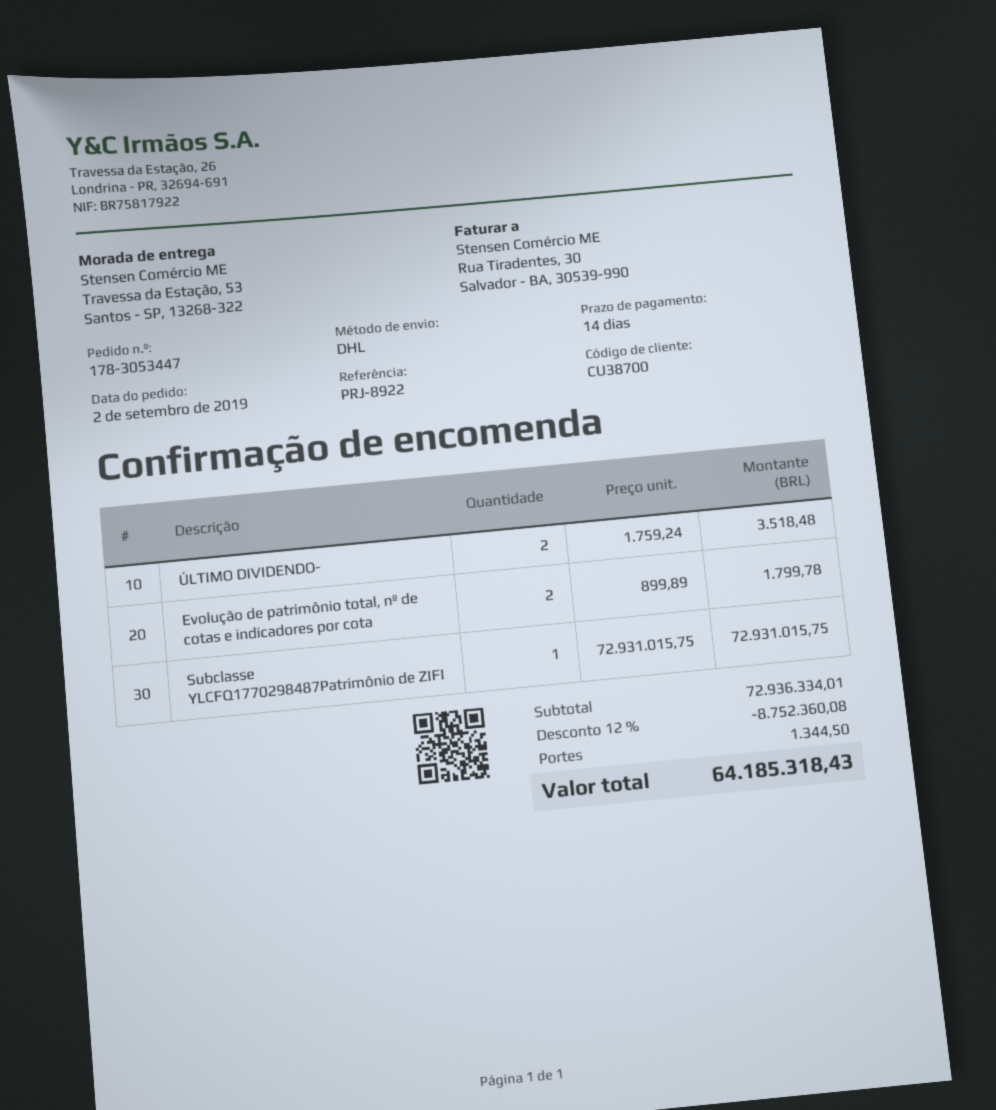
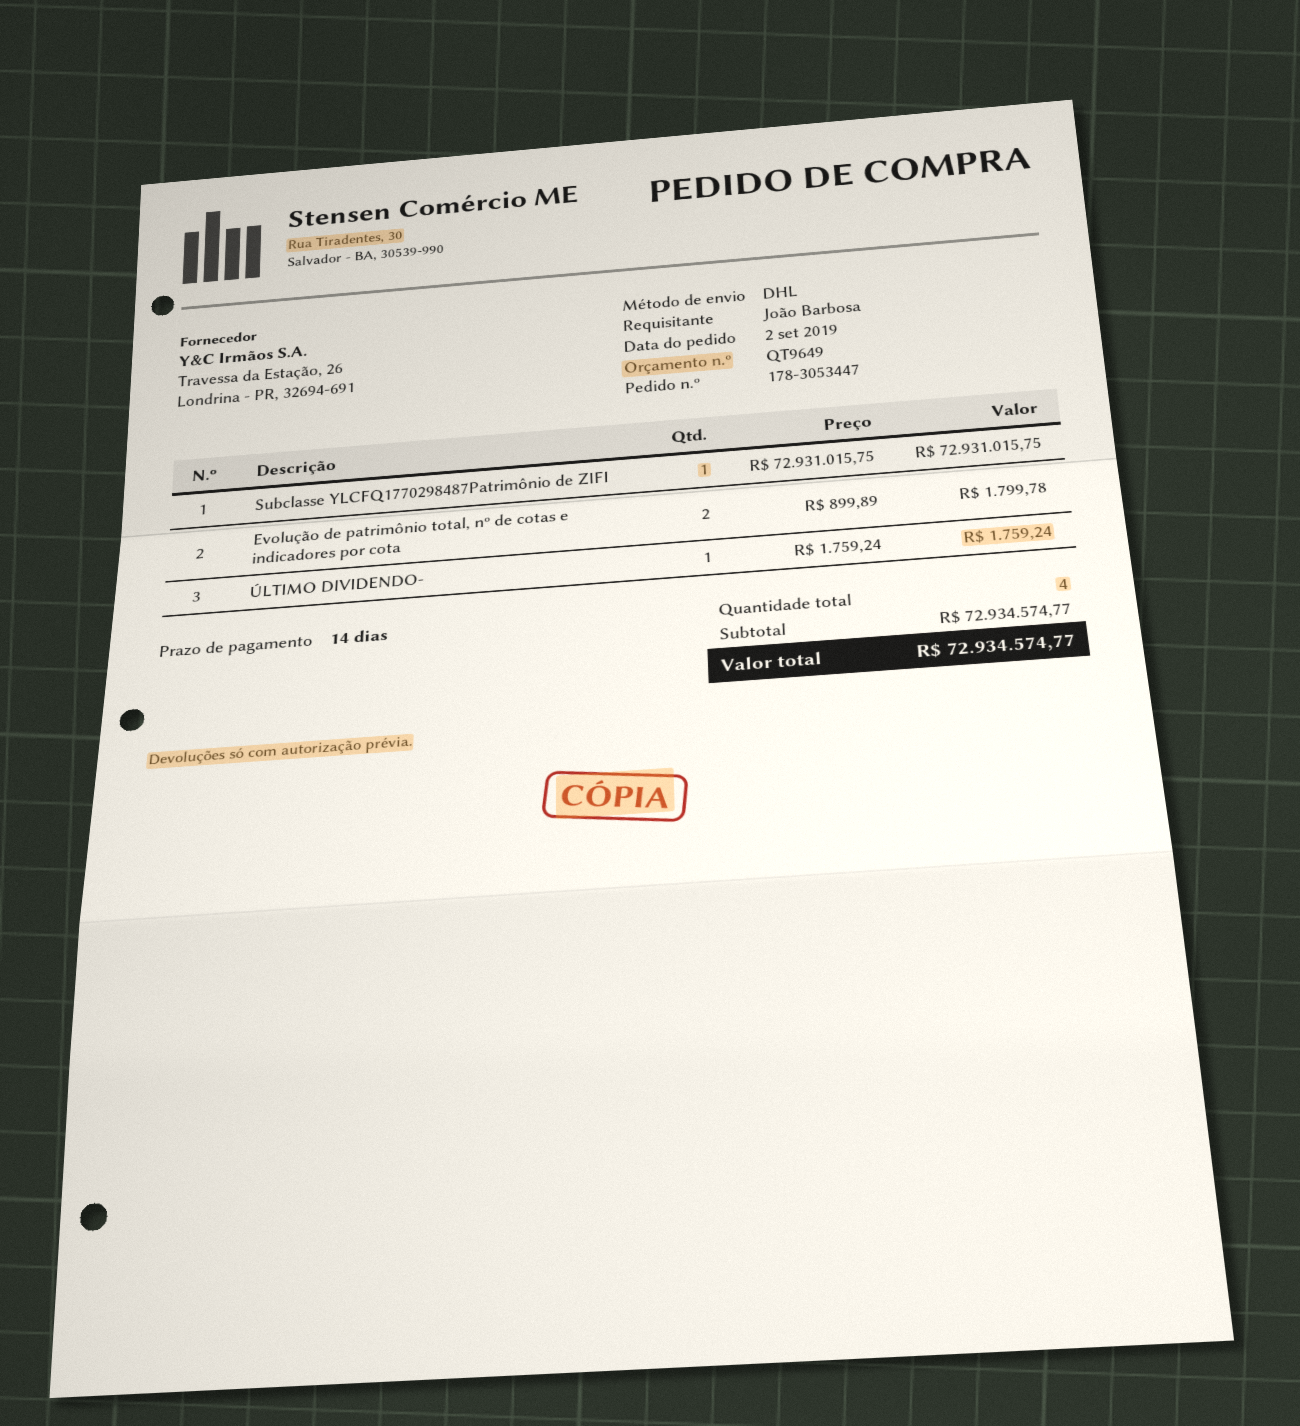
ÚLTIMO DIVIDENDO-: 2 x 1759.24 = 3518.48 -> 1 x 1759.24 = 1759.24
subtotal: 72936334.01 -> 72934574.77
discount: 12% = 8752360.08 -> none
shipping: 1344.50 -> none
total: 64185318.43 -> 72934574.77

